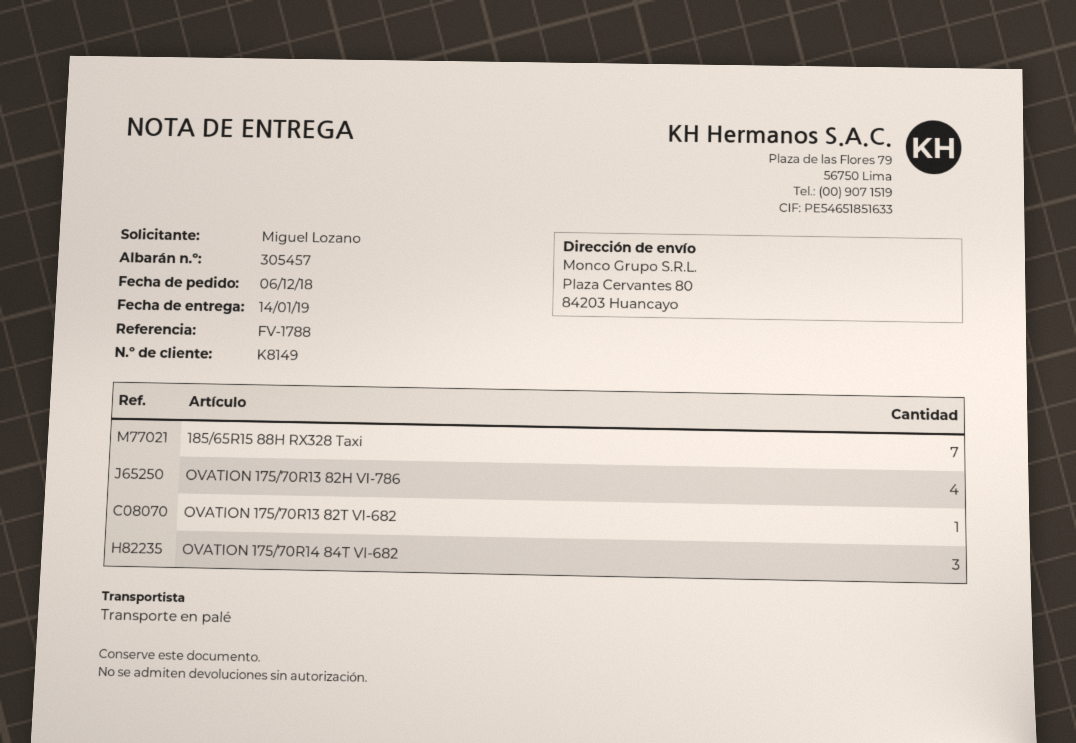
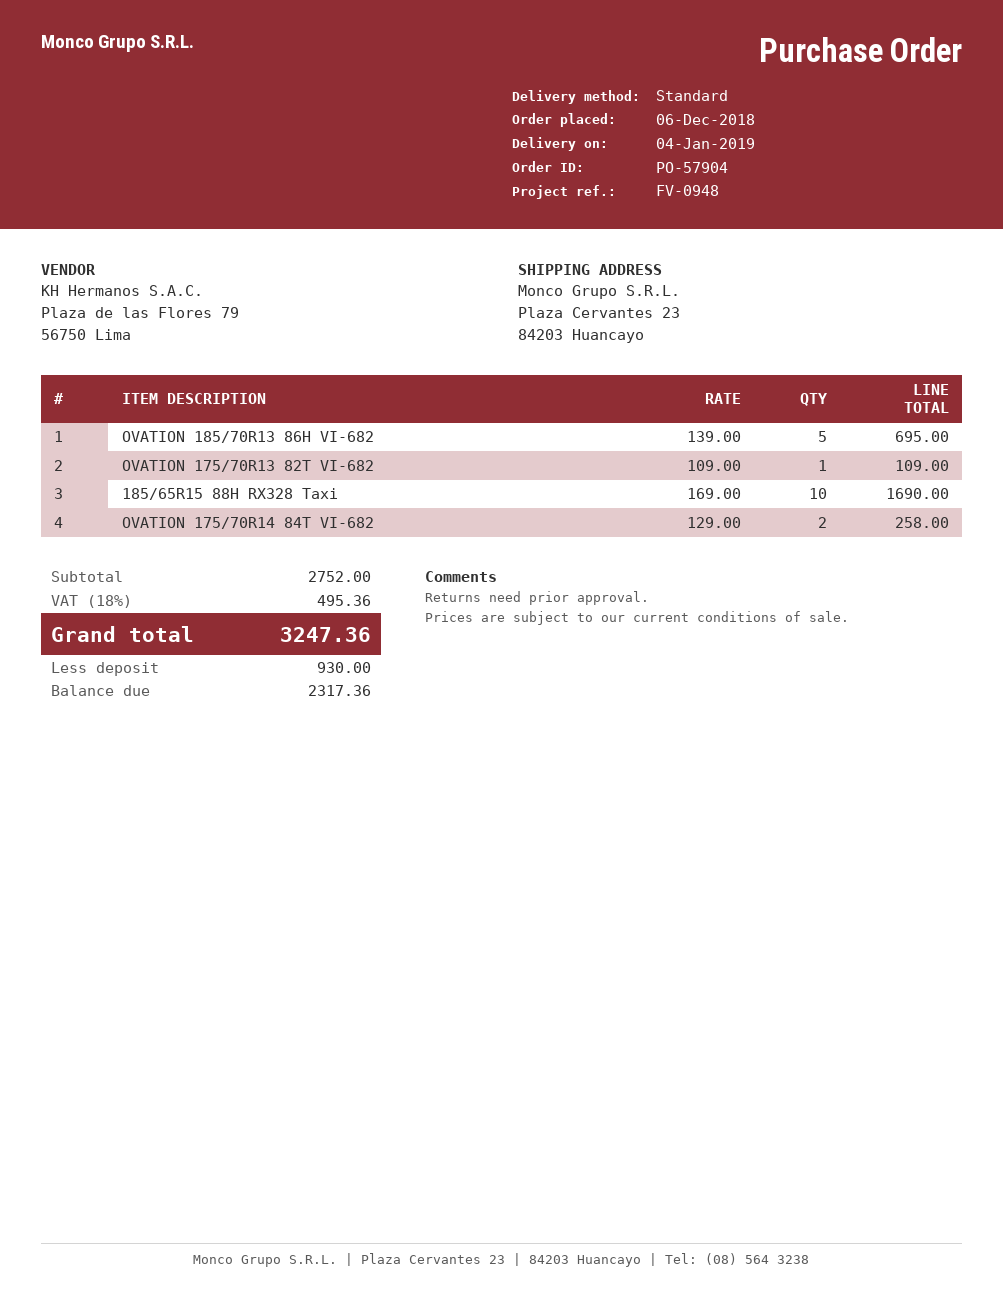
delivery date: 2019-01-14 -> 2019-01-04
reference: FV-1788 -> FV-0948
shipping method: pallet freight -> standard
ship to: Plaza Cervantes 80, 84203 Huancayo -> Plaza Cervantes 23, 84203 Huancayo
185/65R15 88H RX328 Taxi: 7 -> 10
OVATION 175/70R13 82H VI-786: 4 -> none
OVATION 175/70R14 84T VI-682: 3 -> 2
OVATION 185/70R13 86H VI-682: none -> 5

